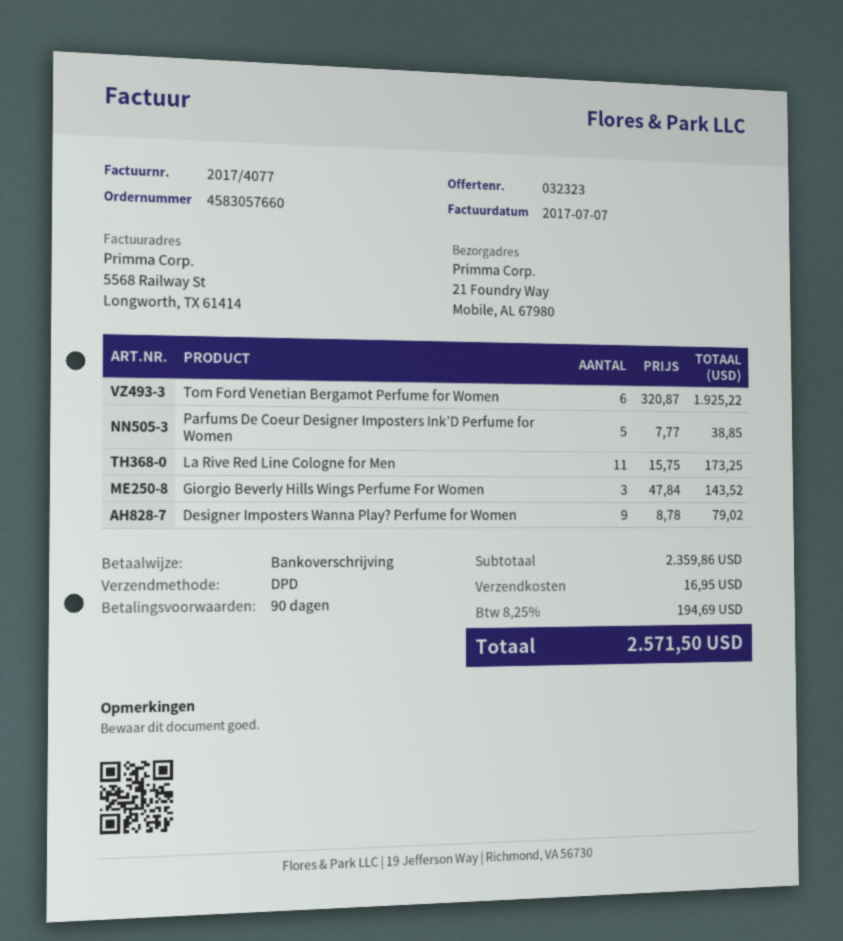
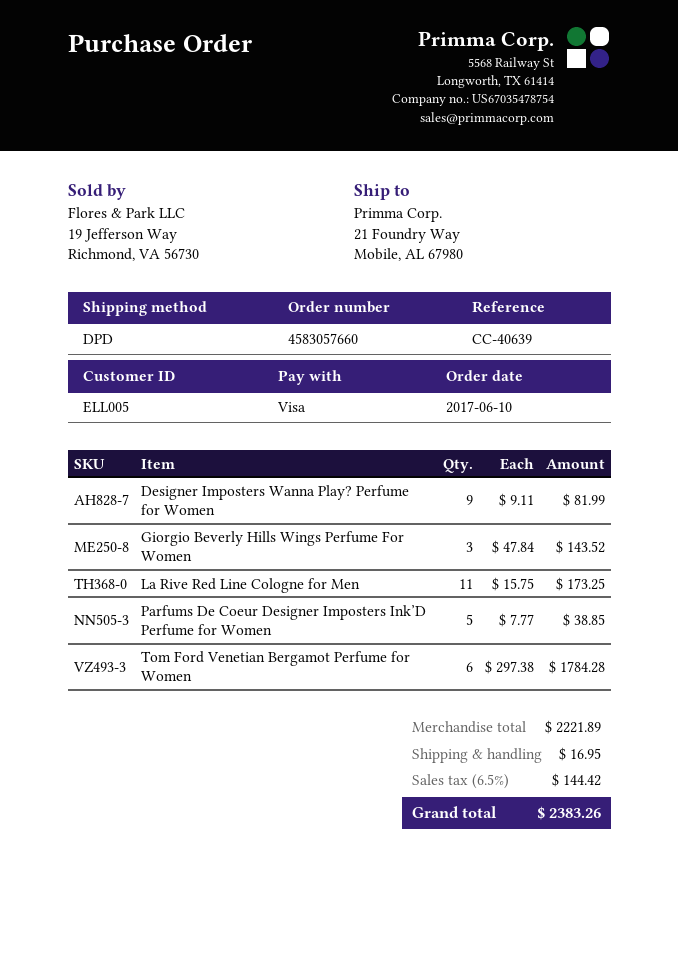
payment method: bank transfer -> Visa
Tom Ford Venetian Bergamot Perfume for Women: 6 x 320.87 = 1925.22 -> 6 x 297.38 = 1784.28
Designer Imposters Wanna Play? Perfume for Women: 9 x 8.78 = 79.02 -> 9 x 9.11 = 81.99
subtotal: 2359.86 -> 2221.89
tax: 8.25% = 194.69 -> 6.5% = 144.42
total: 2571.50 -> 2383.26

